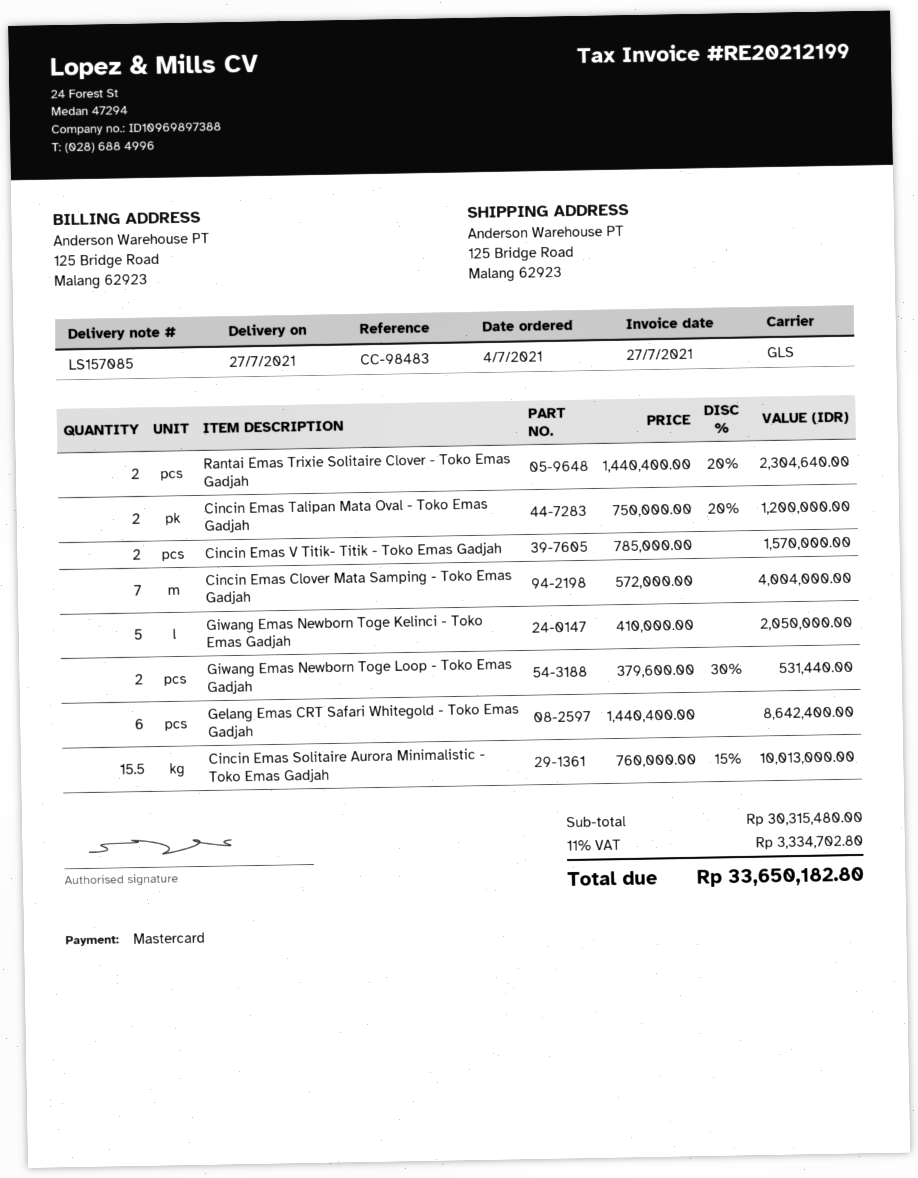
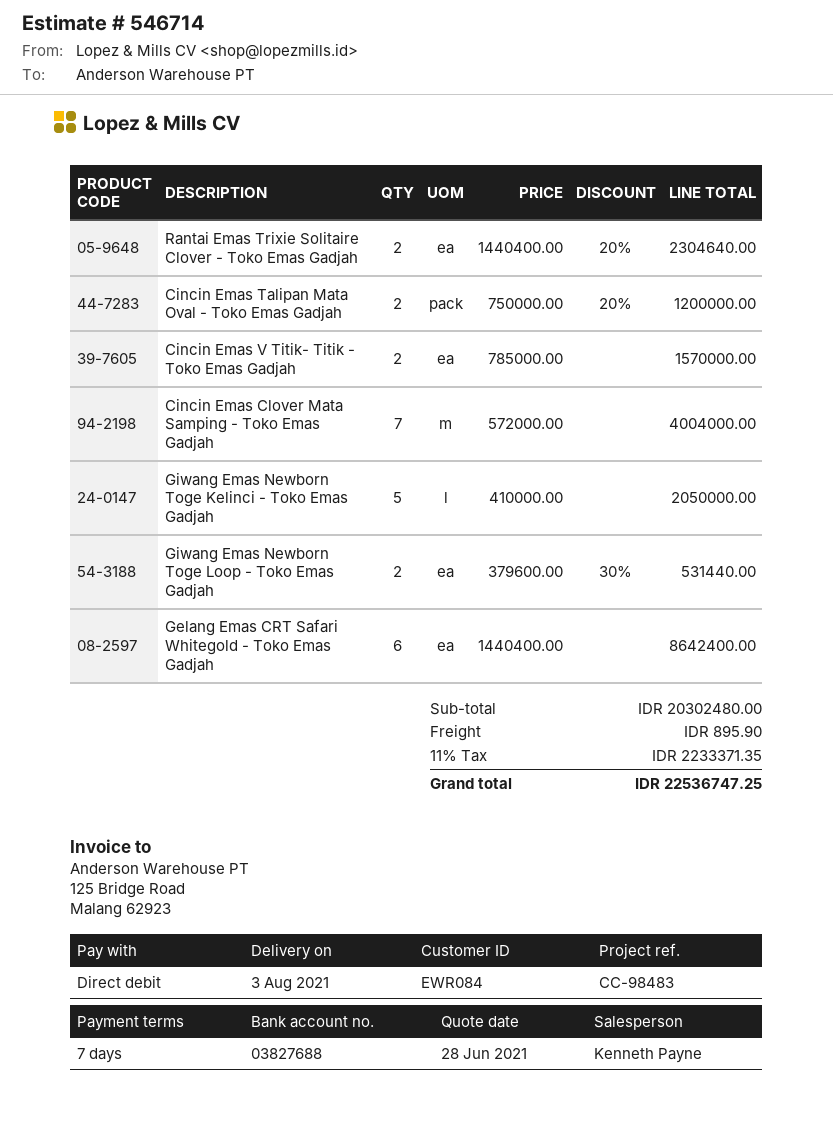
delivery date: 2021-07-27 -> 2021-08-03
payment method: Mastercard -> direct debit
Cincin Emas Solitaire Aurora Minimalistic - Toko Emas Gadjah: 15.5 x 760000.00 - 15% = 10013000.00 -> none
subtotal: 30315480.00 -> 20302480.00
shipping: none -> 895.90
tax: 11% = 3334702.80 -> 11% = 2233371.35
total: 33650182.80 -> 22536747.25

